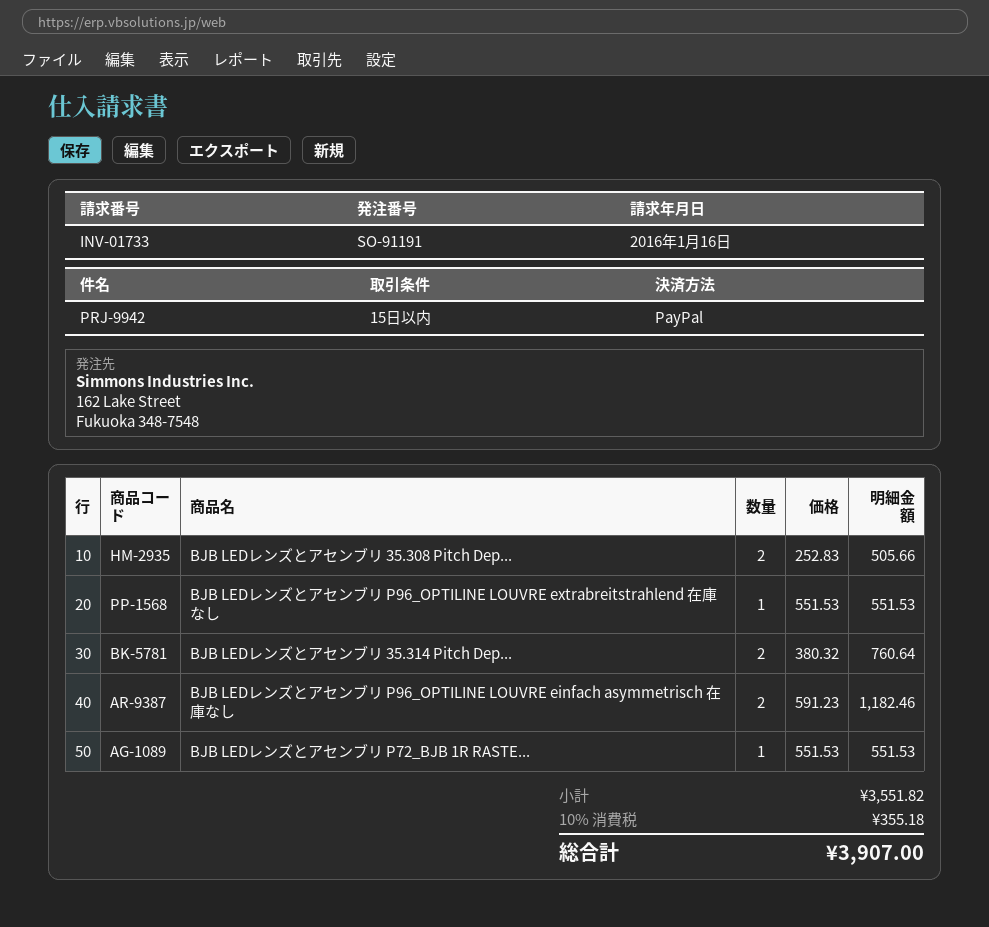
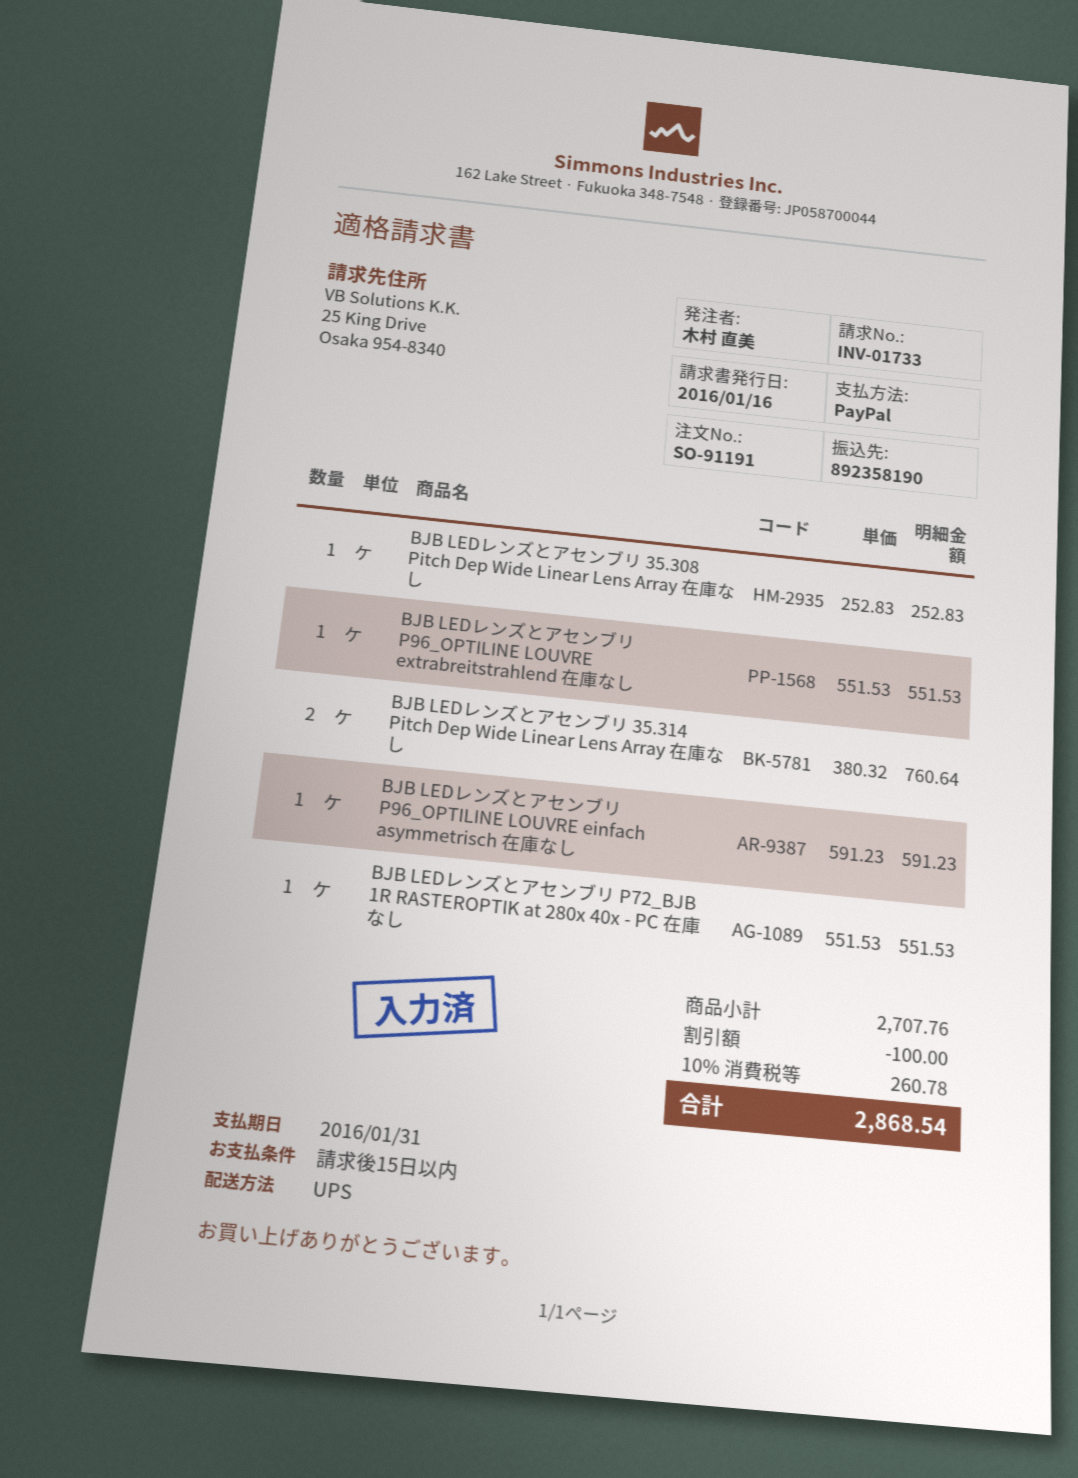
BJB LEDレンズとアセンブリ 35.308 Pitch Dep...: 2 x 252.83 = 505.66 -> 1 x 252.83 = 252.83
BJB LEDレンズとアセンブリ P96_OPTILINE LOUVRE einfach asymmetrisch 在庫なし: 2 x 591.23 = 1182.46 -> 1 x 591.23 = 591.23
subtotal: 3551.82 -> 2707.76
discount: none -> 100.00
tax: 10% = 355.18 -> 10% = 260.78
total: 3907.00 -> 2868.54

